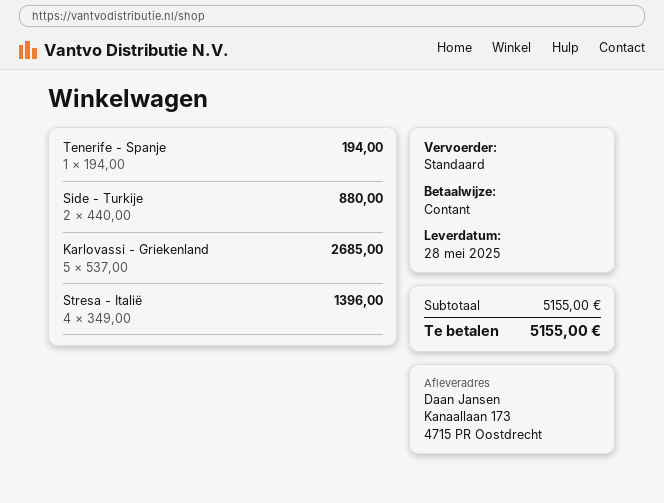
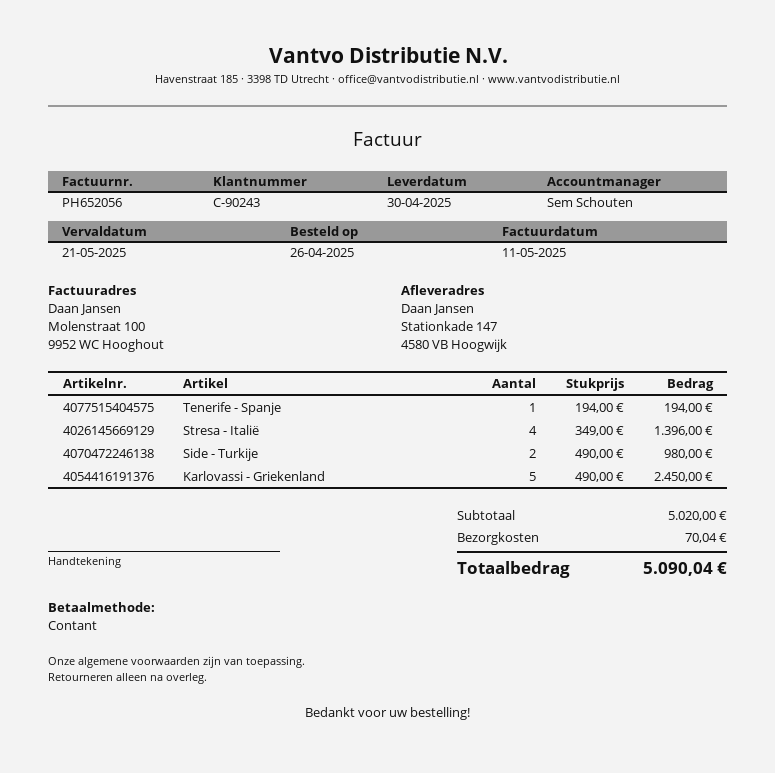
delivery date: 2025-05-28 -> 2025-04-30
ship to: Kanaallaan 173, 4715 PR Oostdrecht -> Stationkade 147, 4580 VB Hoogwijk
Side - Turkije: 2 x 440.00 = 880.00 -> 2 x 490.00 = 980.00
Karlovassi - Griekenland: 5 x 537.00 = 2685.00 -> 5 x 490.00 = 2450.00
subtotal: 5155.00 -> 5020.00
shipping: none -> 70.04
total: 5155.00 -> 5090.04

